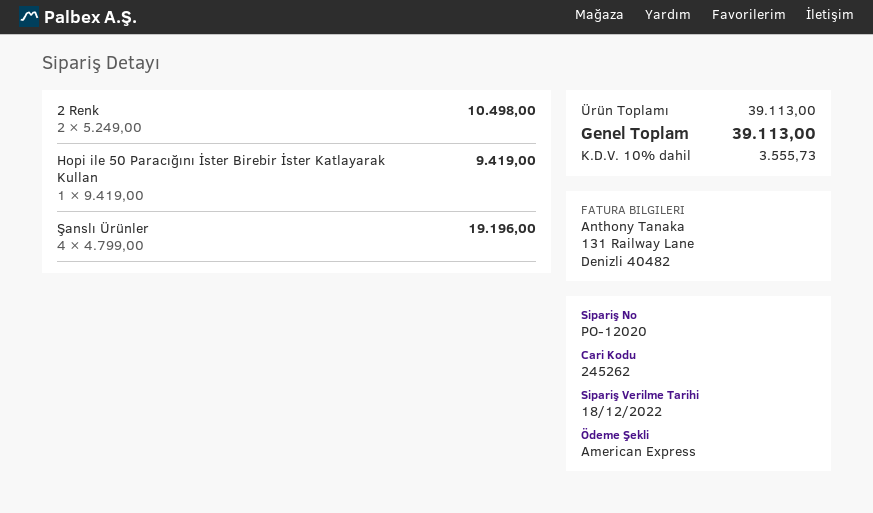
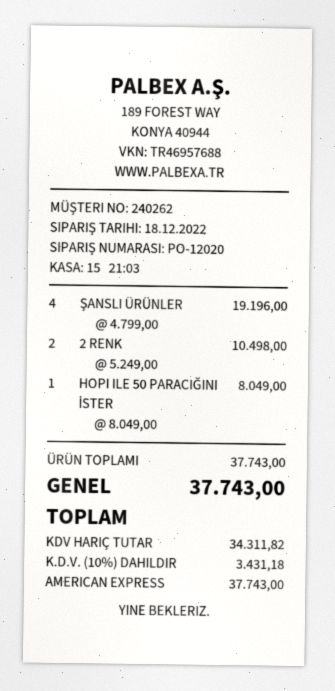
customer number: 245262 -> 240262
Hopi ile 50 Paracığını İster Birebir İster Katlayarak Kullan: 1 x 9419.00 = 9419.00 -> 1 x 8049.00 = 8049.00
subtotal: 39113.00 -> 37743.00
tax: 10% = 3555.73 -> 10% = 3431.18
total: 39113.00 -> 37743.00

